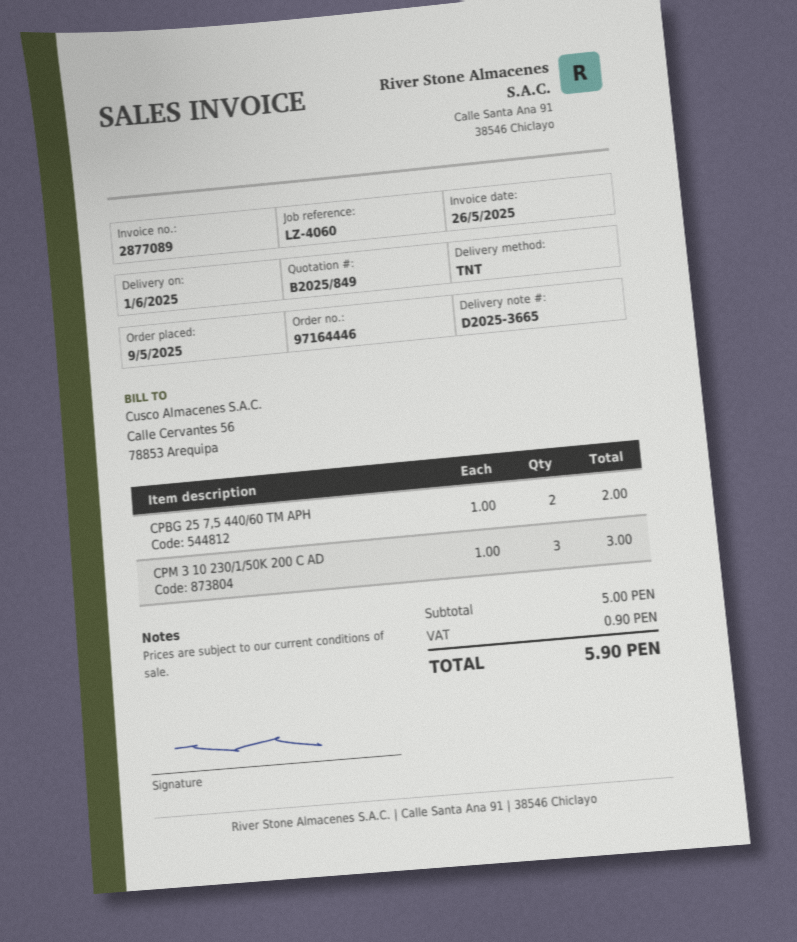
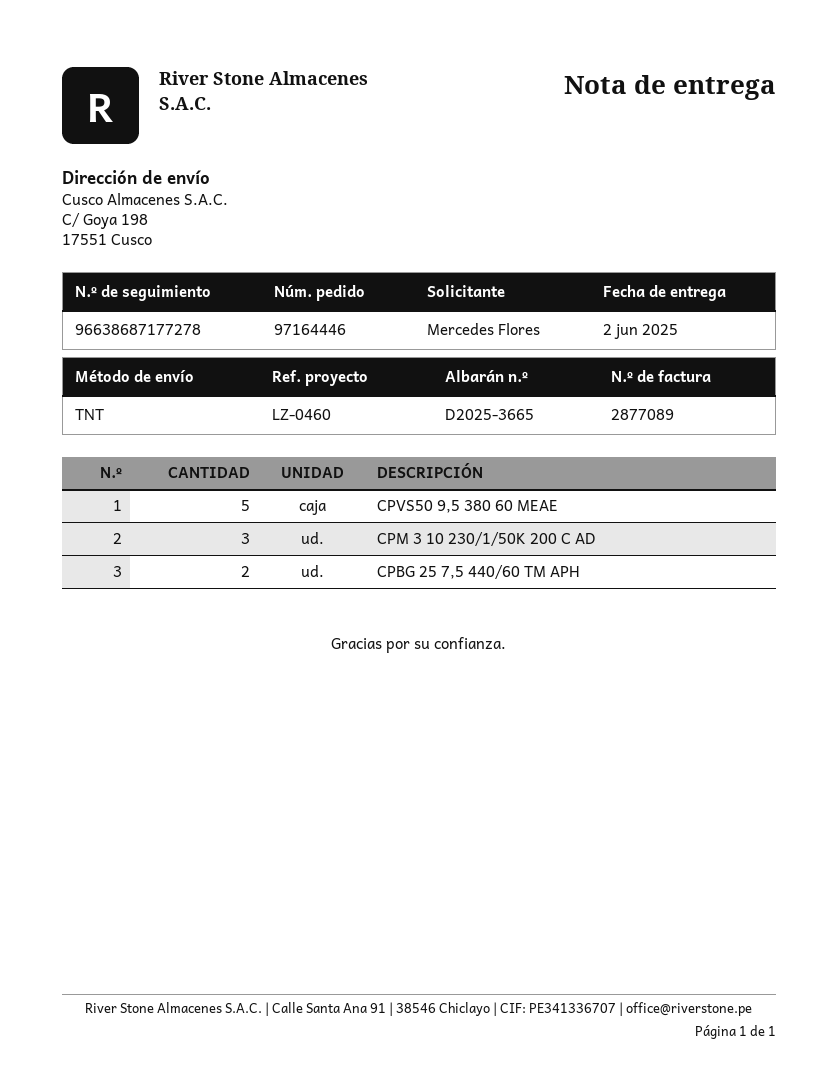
delivery date: 2025-06-01 -> 2025-06-02
reference: LZ-4060 -> LZ-0460
CPVS50 9,5 380 60 MEAE: none -> 5

